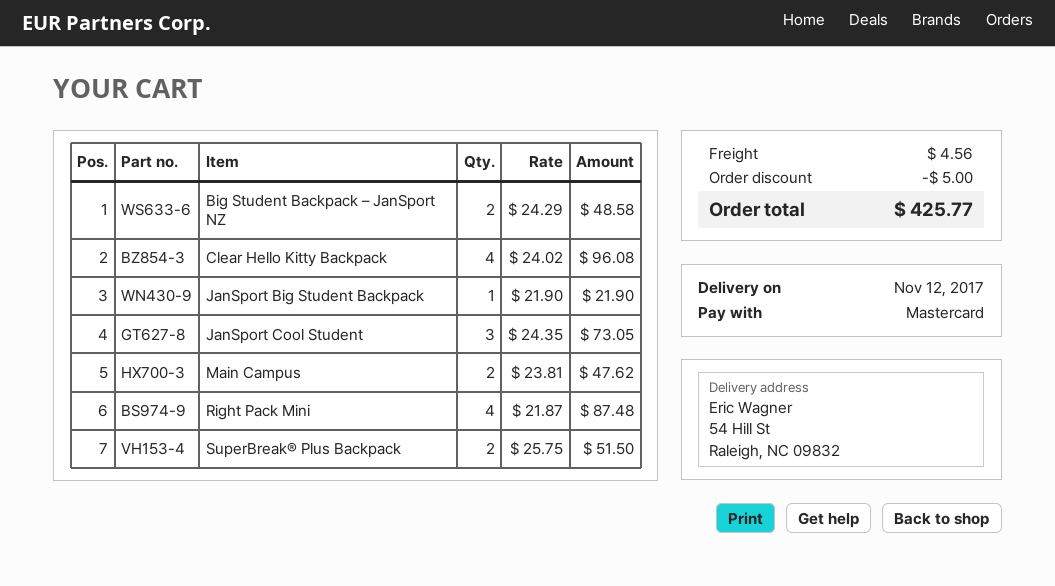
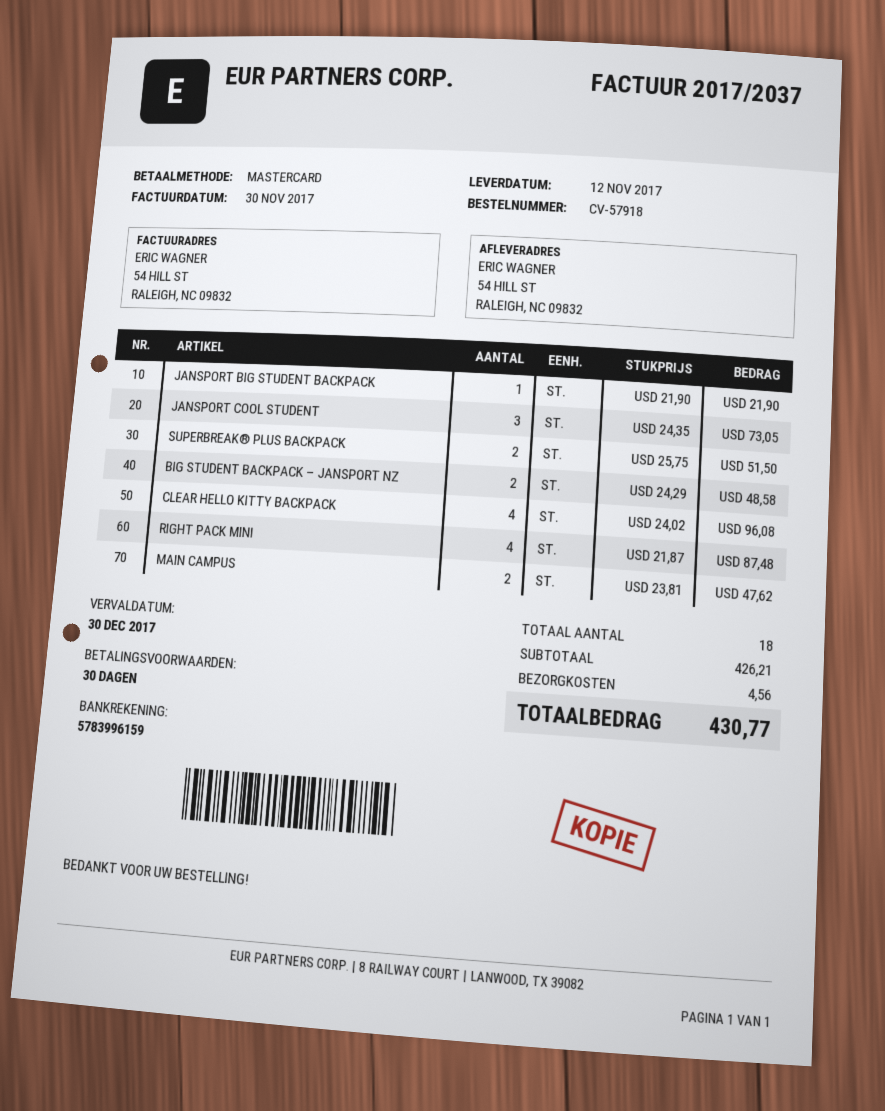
discount: 5.00 -> none
total: 425.77 -> 430.77

